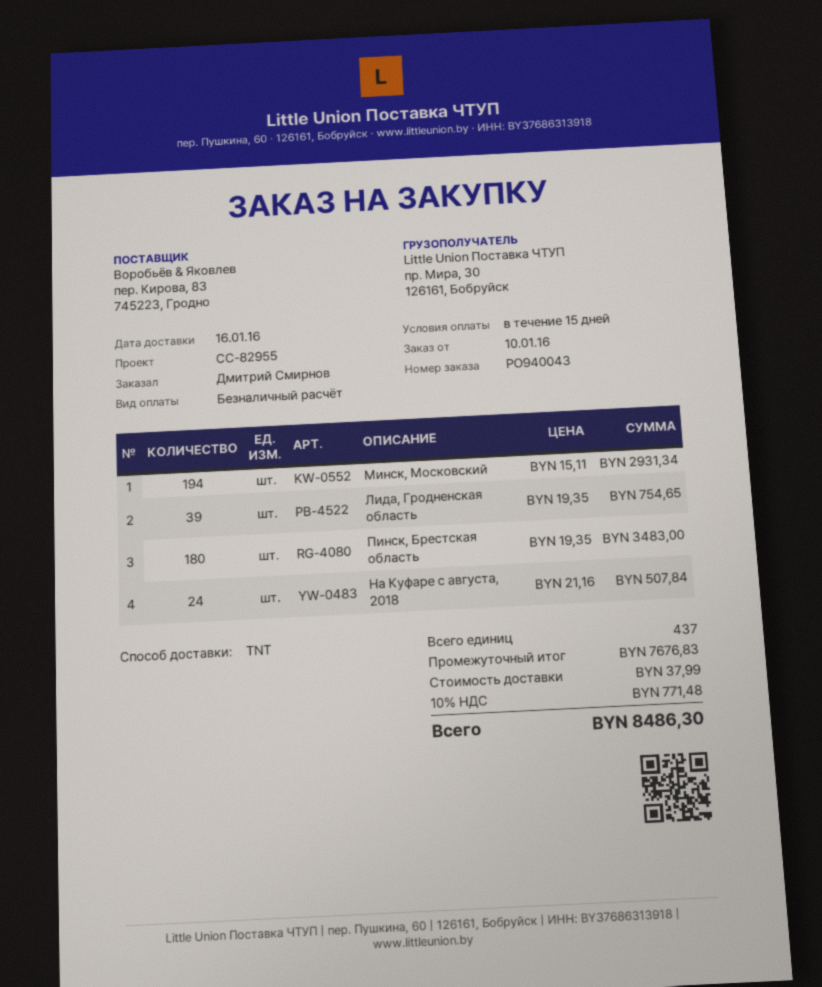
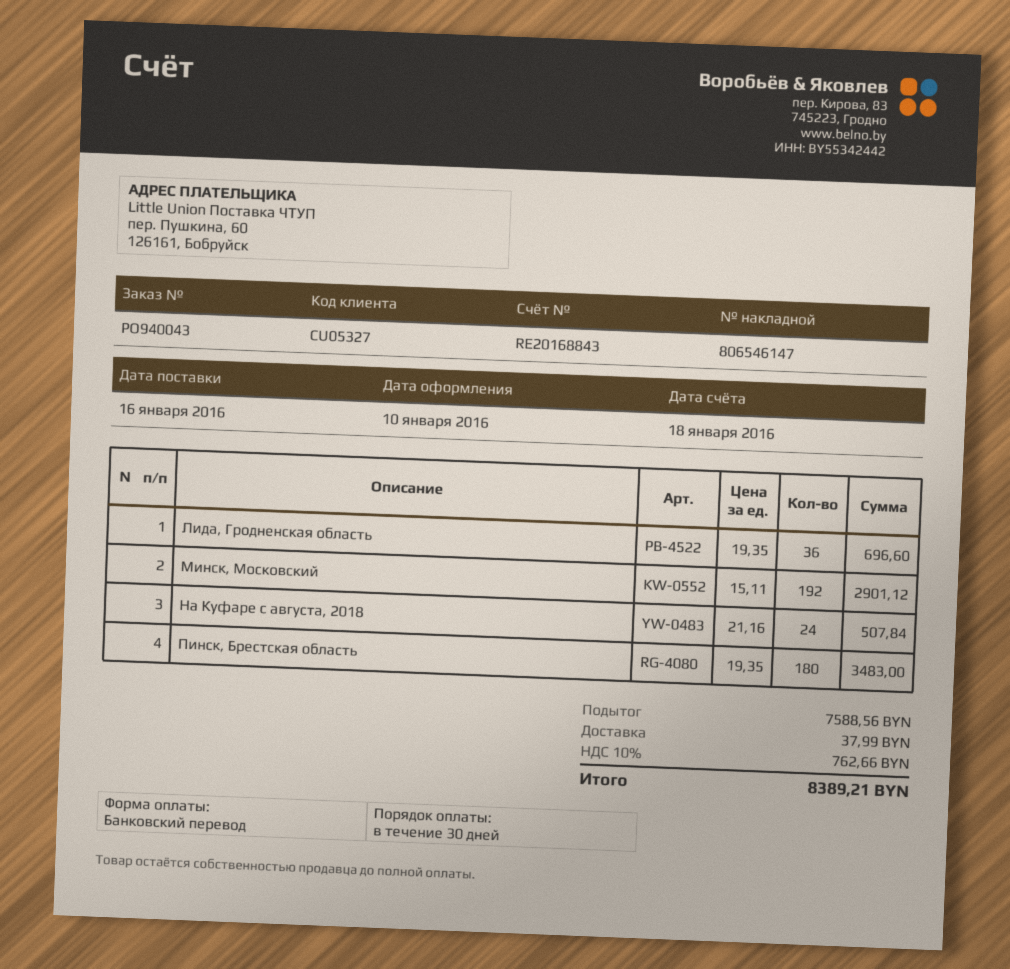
payment terms: 15 days -> 30 days
Минск, Московский: 194 x 15.11 = 2931.34 -> 192 x 15.11 = 2901.12
Лида, Гродненская область: 39 x 19.35 = 754.65 -> 36 x 19.35 = 696.60
subtotal: 7676.83 -> 7588.56
tax: 10% = 771.48 -> 10% = 762.66
total: 8486.30 -> 8389.21

